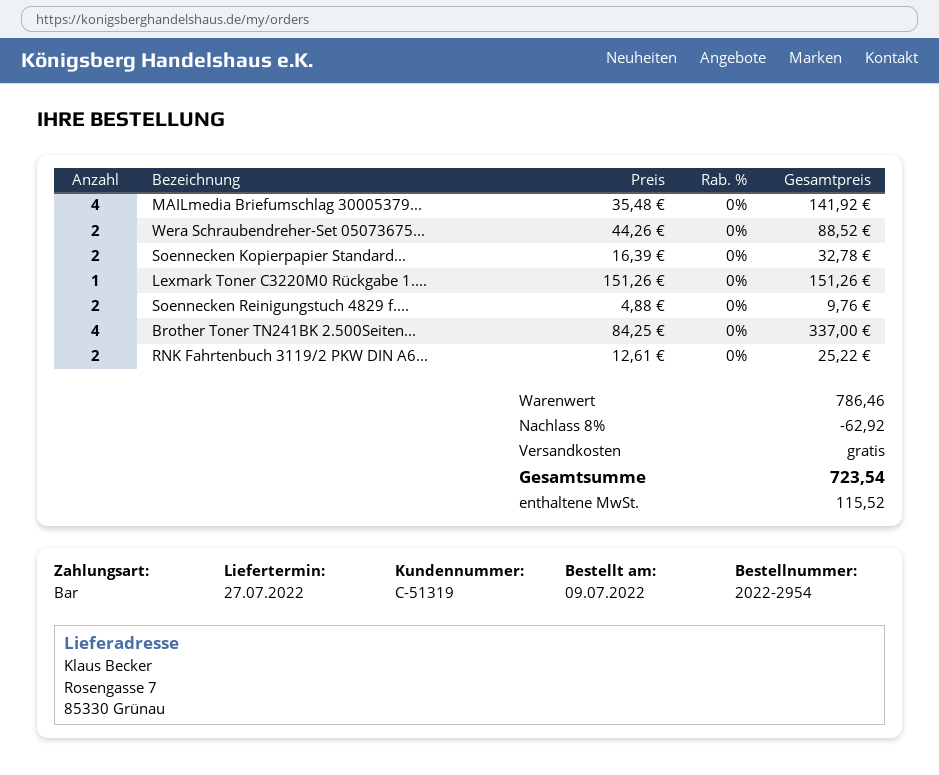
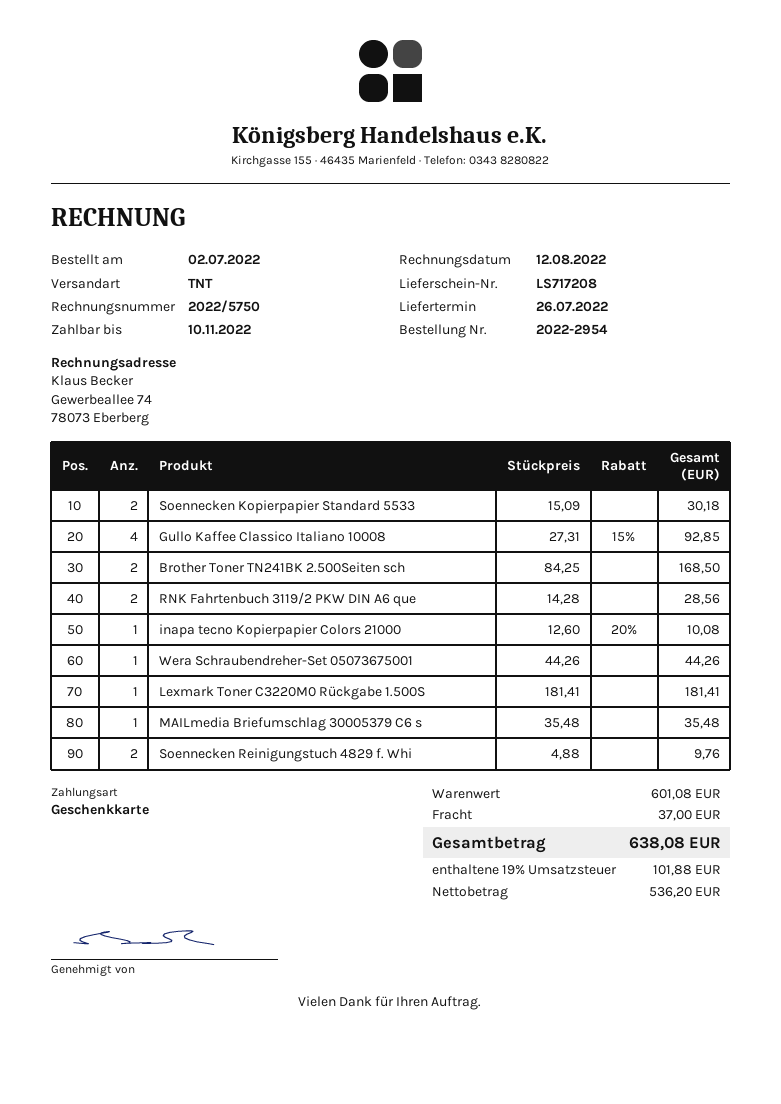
order date: 2022-07-09 -> 2022-07-02
delivery date: 2022-07-27 -> 2022-07-26
payment method: cash -> gift card
MAILmedia Briefumschlag 30005379...: 4 x 35.48 = 141.92 -> 1 x 35.48 = 35.48
Wera Schraubendreher-Set 05073675...: 2 x 44.26 = 88.52 -> 1 x 44.26 = 44.26
Soennecken Kopierpapier Standard...: 2 x 16.39 = 32.78 -> 2 x 15.09 = 30.18
Lexmark Toner C3220M0 Rückgabe 1....: 1 x 151.26 = 151.26 -> 1 x 181.41 = 181.41
Brother Toner TN241BK 2.500Seiten...: 4 x 84.25 = 337.00 -> 2 x 84.25 = 168.50
RNK Fahrtenbuch 3119/2 PKW DIN A6...: 2 x 12.61 = 25.22 -> 2 x 14.28 = 28.56
Gullo Kaffee Classico Italiano 10008: none -> 4 x 27.31 - 15% = 92.85
inapa tecno Kopierpapier Colors 21000: none -> 1 x 12.60 - 20% = 10.08
subtotal: 786.46 -> 601.08
discount: 8% = 62.92 -> none
shipping: 0.00 -> 37.00
tax: 115.52 -> 101.88
total: 723.54 -> 638.08

